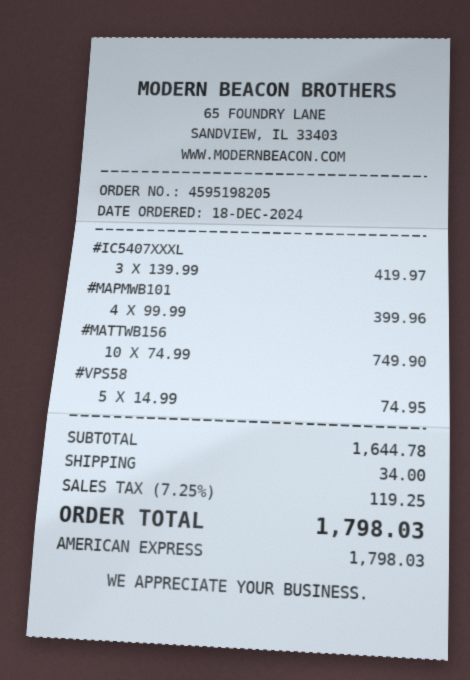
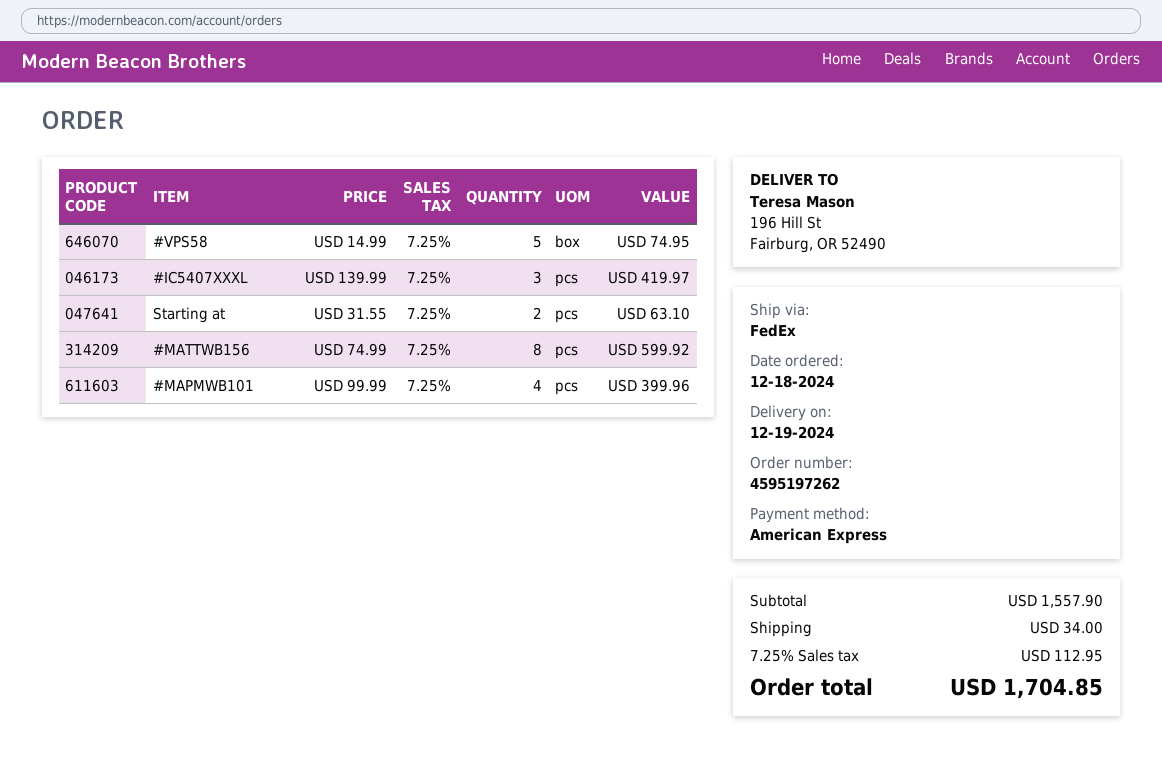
order number: 4595198205 -> 4595197262
#MATTWB156: 10 x 74.99 = 749.90 -> 8 x 74.99 = 599.92
Starting at: none -> 2 x 31.55 = 63.10
subtotal: 1644.78 -> 1557.90
tax: 7.25% = 119.25 -> 7.25% = 112.95
total: 1798.03 -> 1704.85

